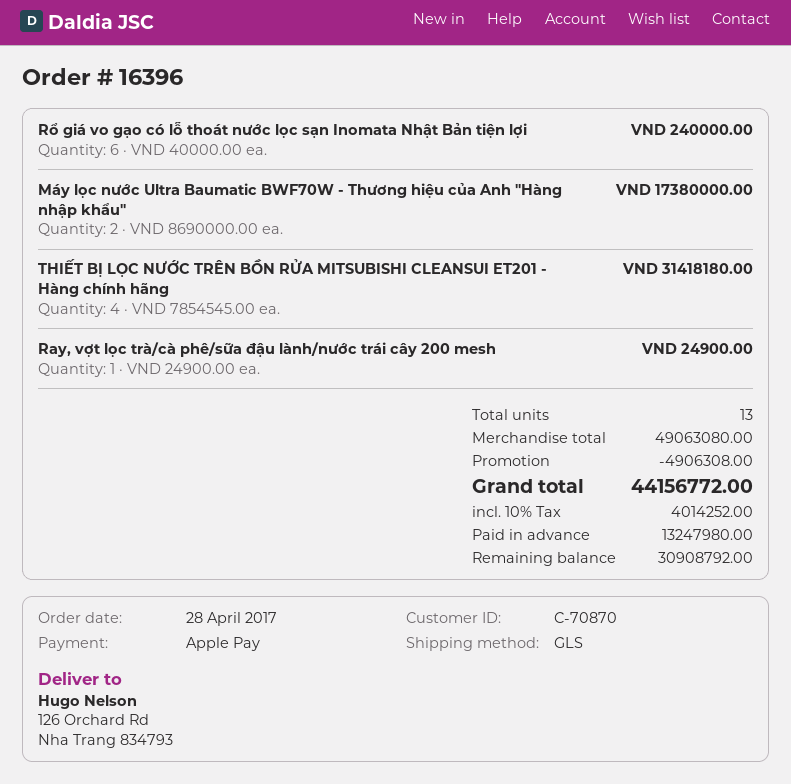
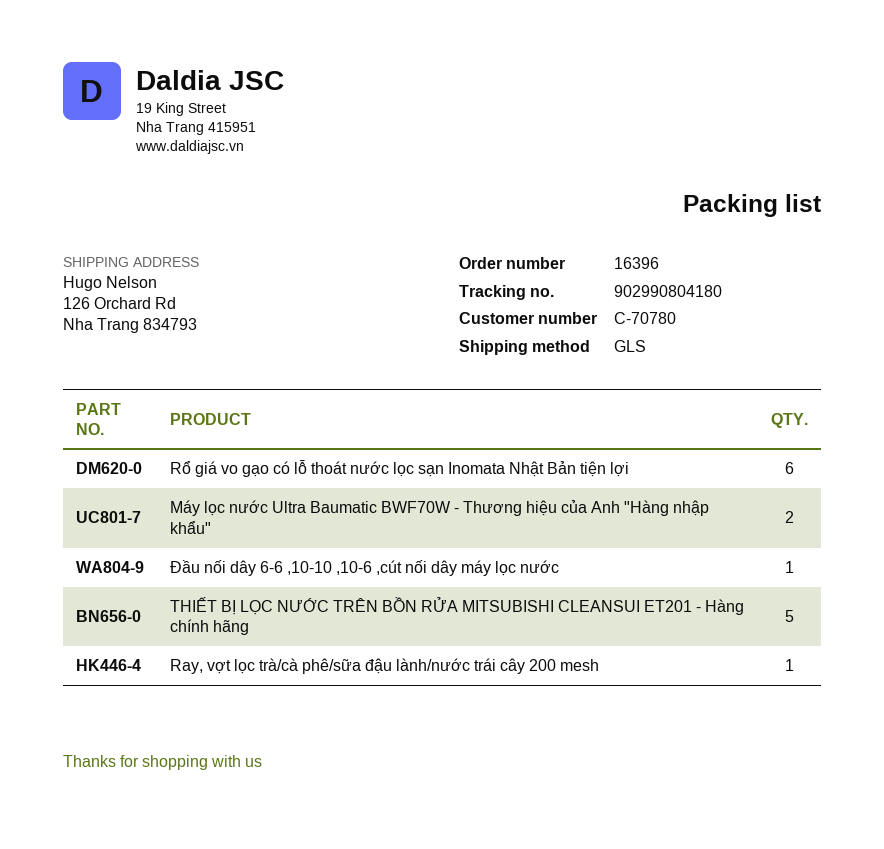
customer number: C-70870 -> C-70780
THIẾT BỊ LỌC NƯỚC TRÊN BỒN RỬA MITSUBISHI CLEANSUI ET201 - Hàng chính hãng: 4 -> 5
Đầu nối dây 6-6 ,10-10 ,10-6 ,cút nối dây máy lọc nước: none -> 1

